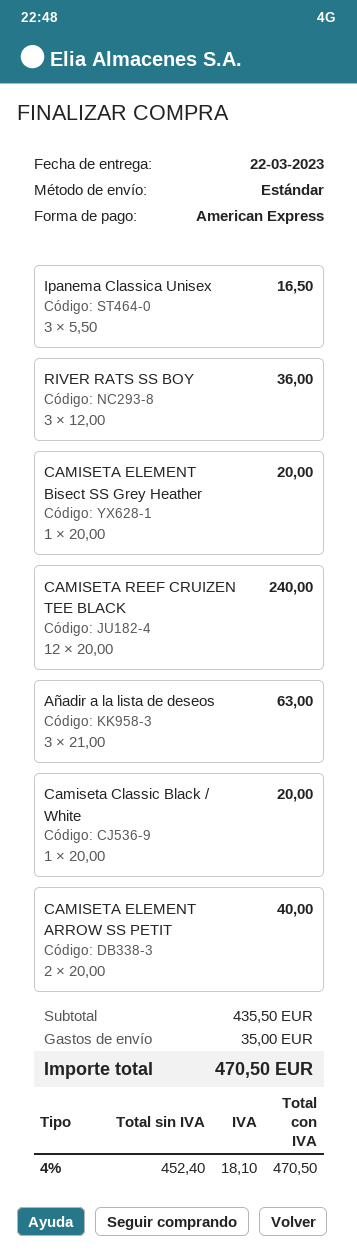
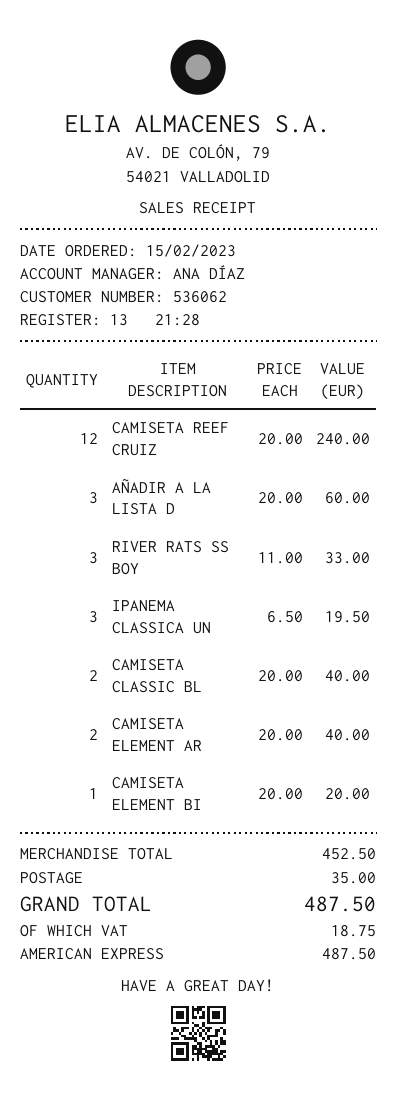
Ipanema Classica Unisex: 3 x 5.50 = 16.50 -> 3 x 6.50 = 19.50
RIVER RATS SS BOY: 3 x 12.00 = 36.00 -> 3 x 11.00 = 33.00
Añadir a la lista de deseos: 3 x 21.00 = 63.00 -> 3 x 20.00 = 60.00
Camiseta Classic Black / White: 1 x 20.00 = 20.00 -> 2 x 20.00 = 40.00
subtotal: 435.50 -> 452.50
tax: 18.10 -> 18.75
total: 470.50 -> 487.50

